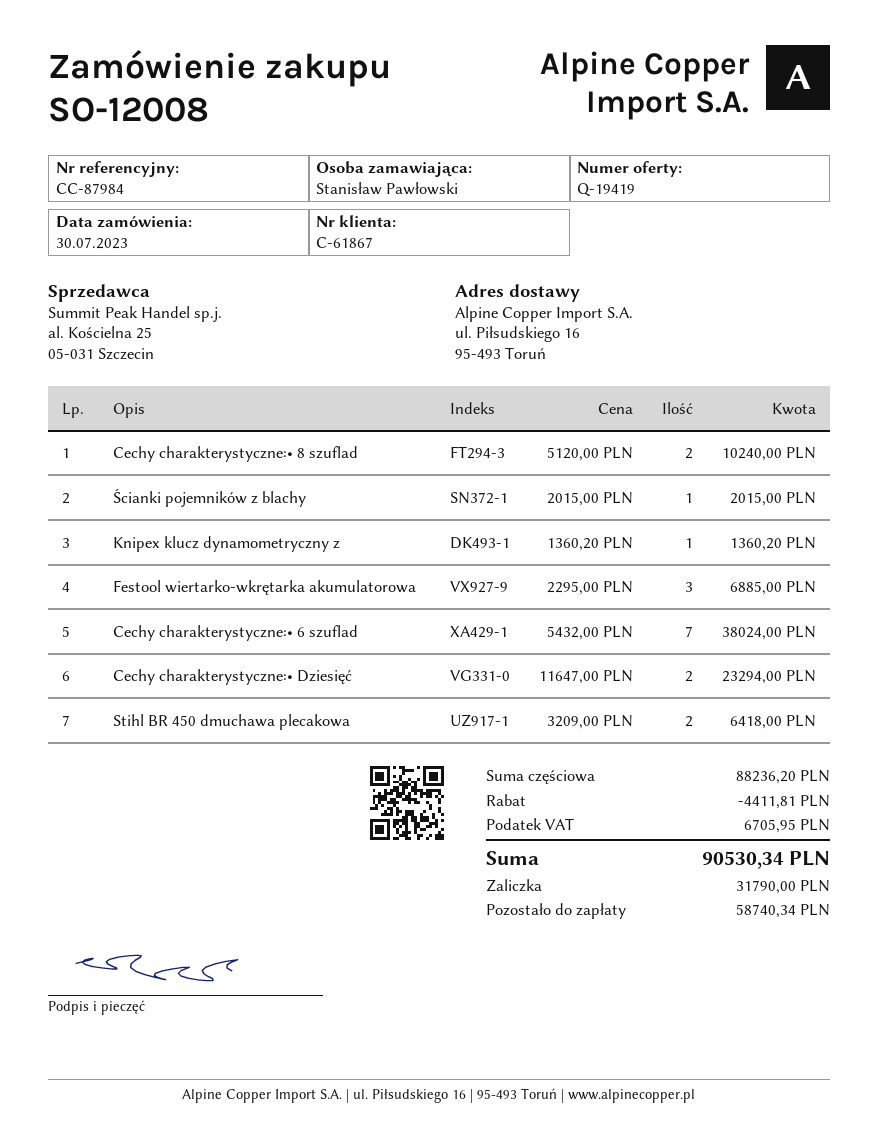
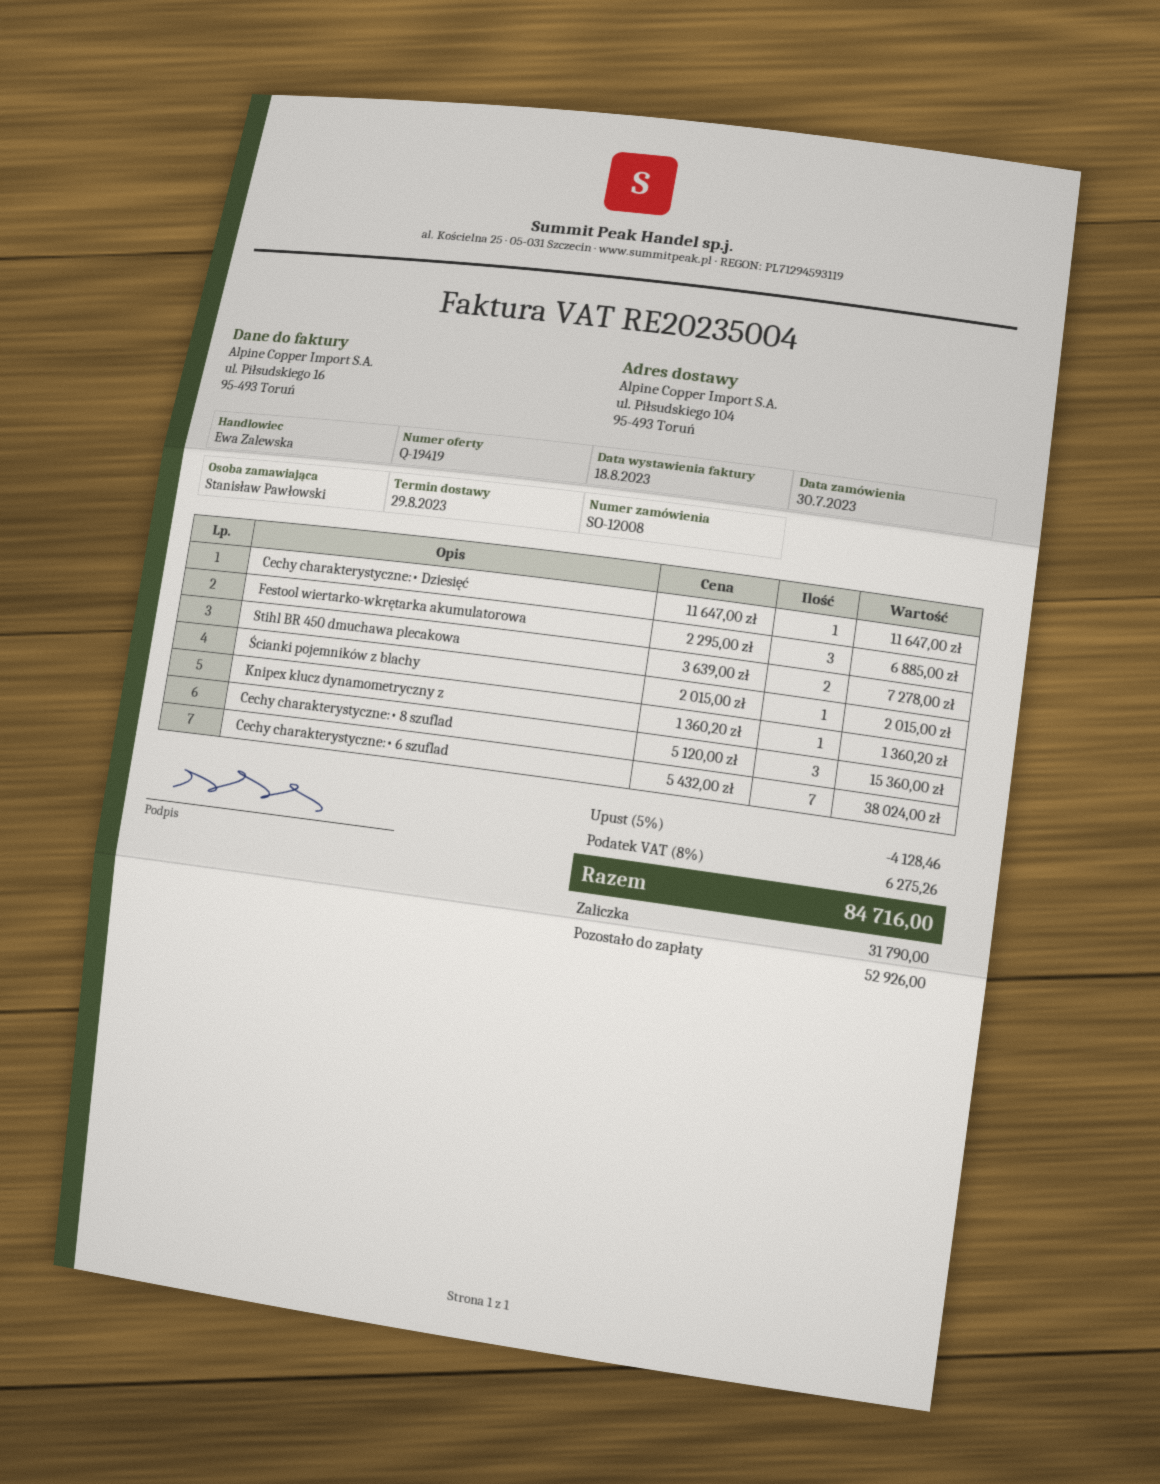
ship to: ul. Piłsudskiego 16, 95-493 Toruń -> ul. Piłsudskiego 104, 95-493 Toruń
Cechy charakterystyczne:• 8 szuflad: 2 x 5120.00 = 10240.00 -> 3 x 5120.00 = 15360.00
Cechy charakterystyczne:• Dziesięć: 2 x 11647.00 = 23294.00 -> 1 x 11647.00 = 11647.00
Stihl BR 450 dmuchawa plecakowa: 2 x 3209.00 = 6418.00 -> 2 x 3639.00 = 7278.00
discount: 4411.81 -> 4128.46
tax: 6705.95 -> 6275.26
total: 90530.34 -> 84716.00
balance: 58740.34 -> 52926.00

